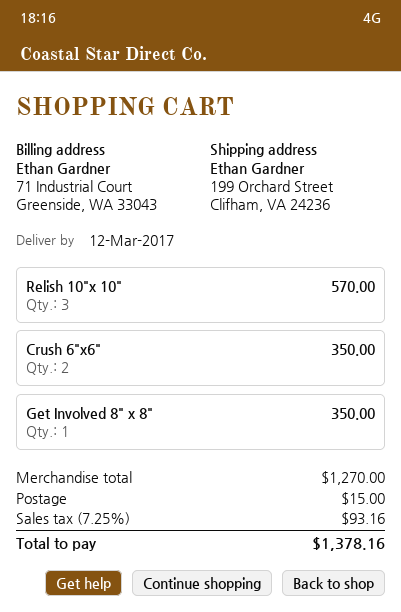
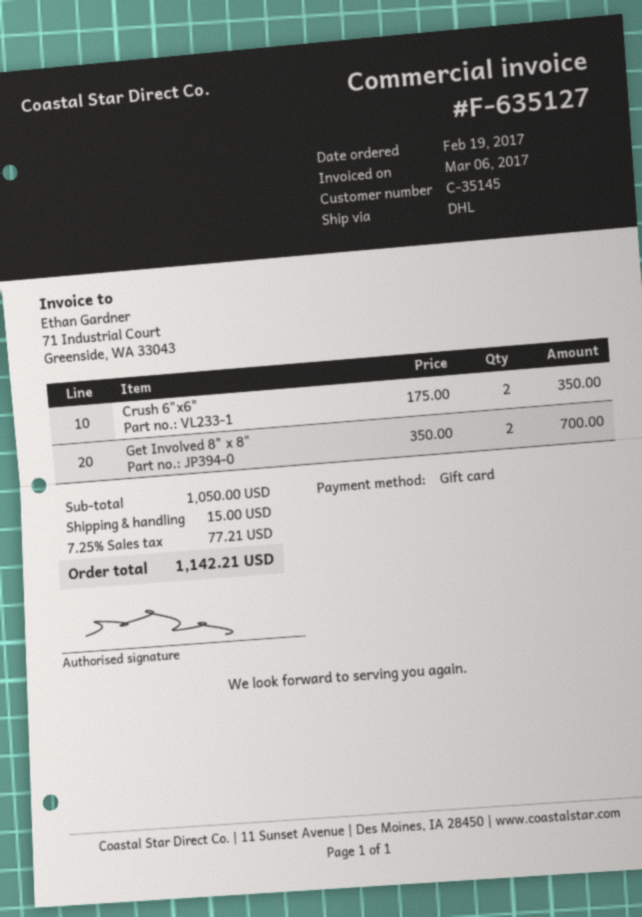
Relish 10"x 10": 3 for 570.00 -> none
Get Involved 8" x 8": 1 for 350.00 -> 2 for 700.00
subtotal: 1270.00 -> 1050.00
tax: 7.25% = 93.16 -> 7.25% = 77.21
total: 1378.16 -> 1142.21

